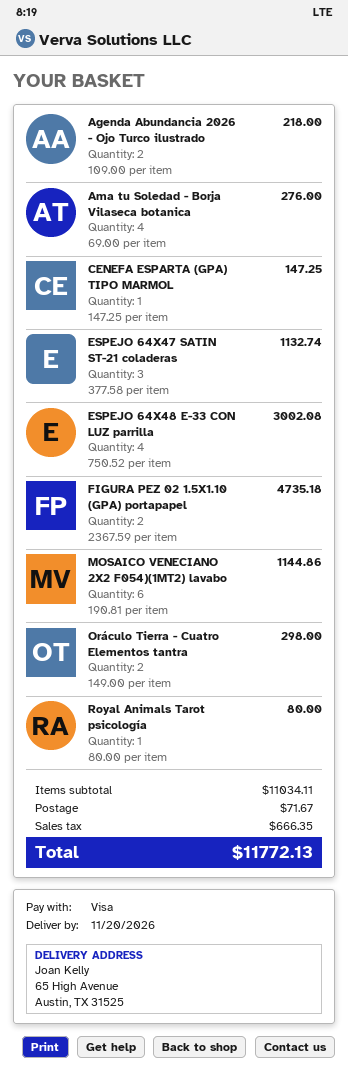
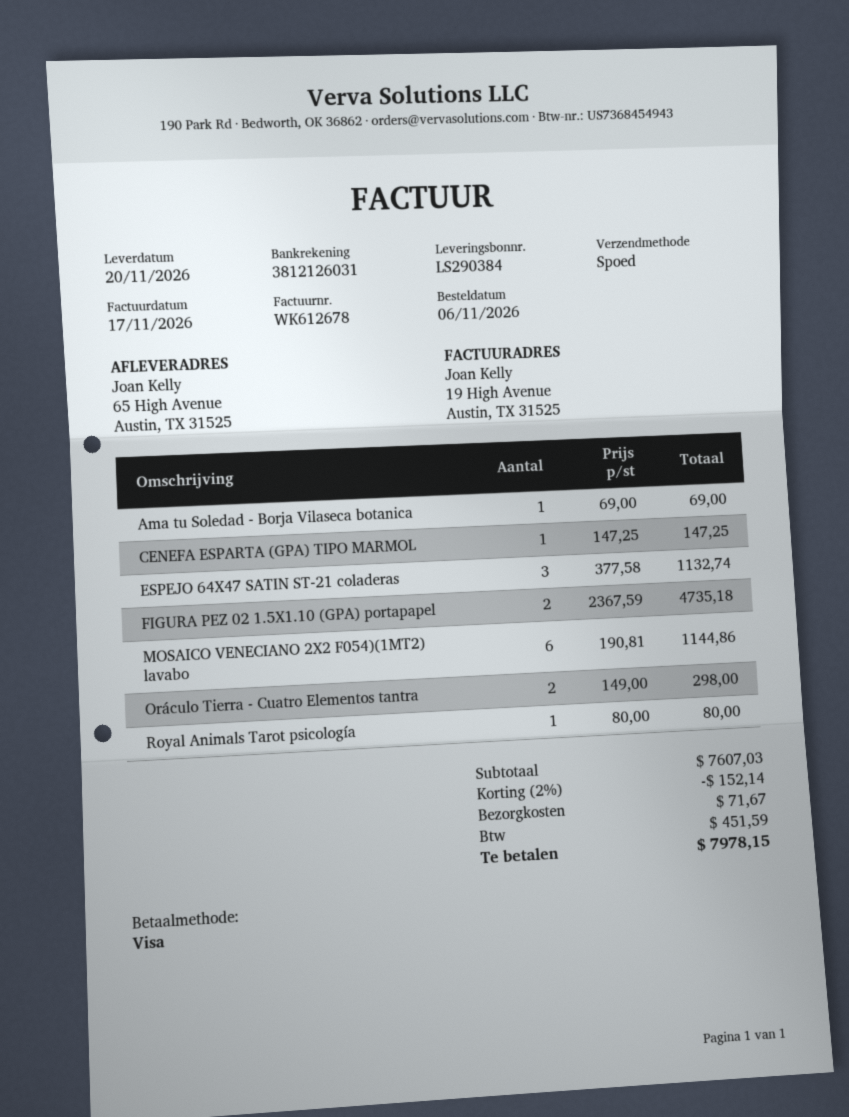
Agenda Abundancia 2026 - Ojo Turco ilustrado: 2 x 109.00 = 218.00 -> none
Ama tu Soledad - Borja Vilaseca botanica: 4 x 69.00 = 276.00 -> 1 x 69.00 = 69.00
ESPEJO 64X48 E-33 CON LUZ parrilla: 4 x 750.52 = 3002.08 -> none
subtotal: 11034.11 -> 7607.03
discount: none -> 2% = 152.14
tax: 666.35 -> 451.59
total: 11772.13 -> 7978.15

